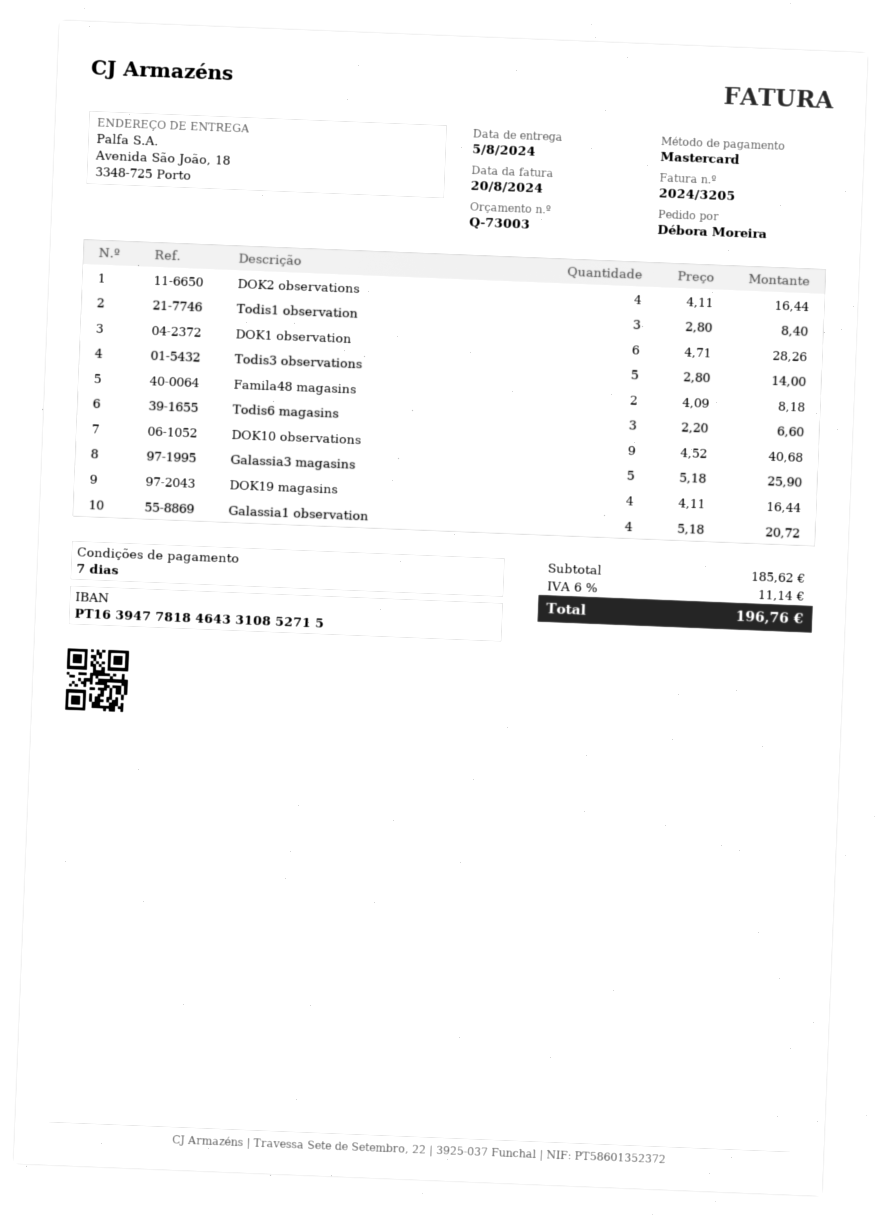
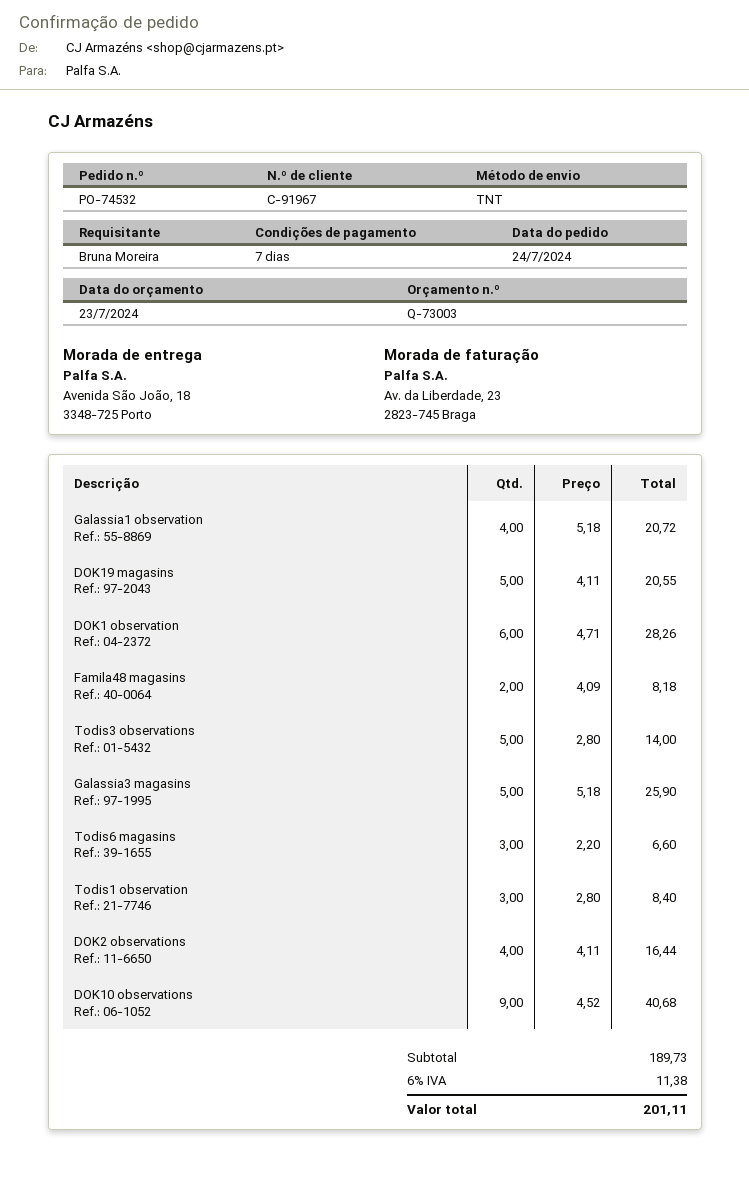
ordered by: Débora Moreira -> Bruna Moreira
DOK19 magasins: 4 x 4.11 = 16.44 -> 5 x 4.11 = 20.55
subtotal: 185.62 -> 189.73
tax: 6% = 11.14 -> 6% = 11.38
total: 196.76 -> 201.11

